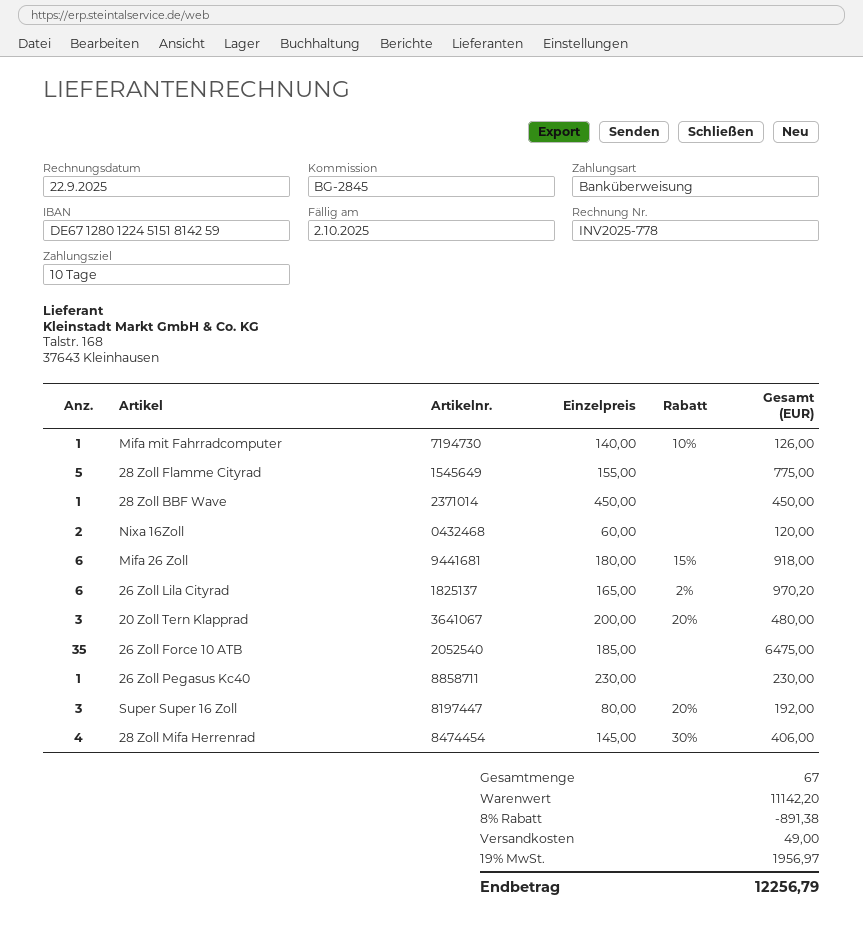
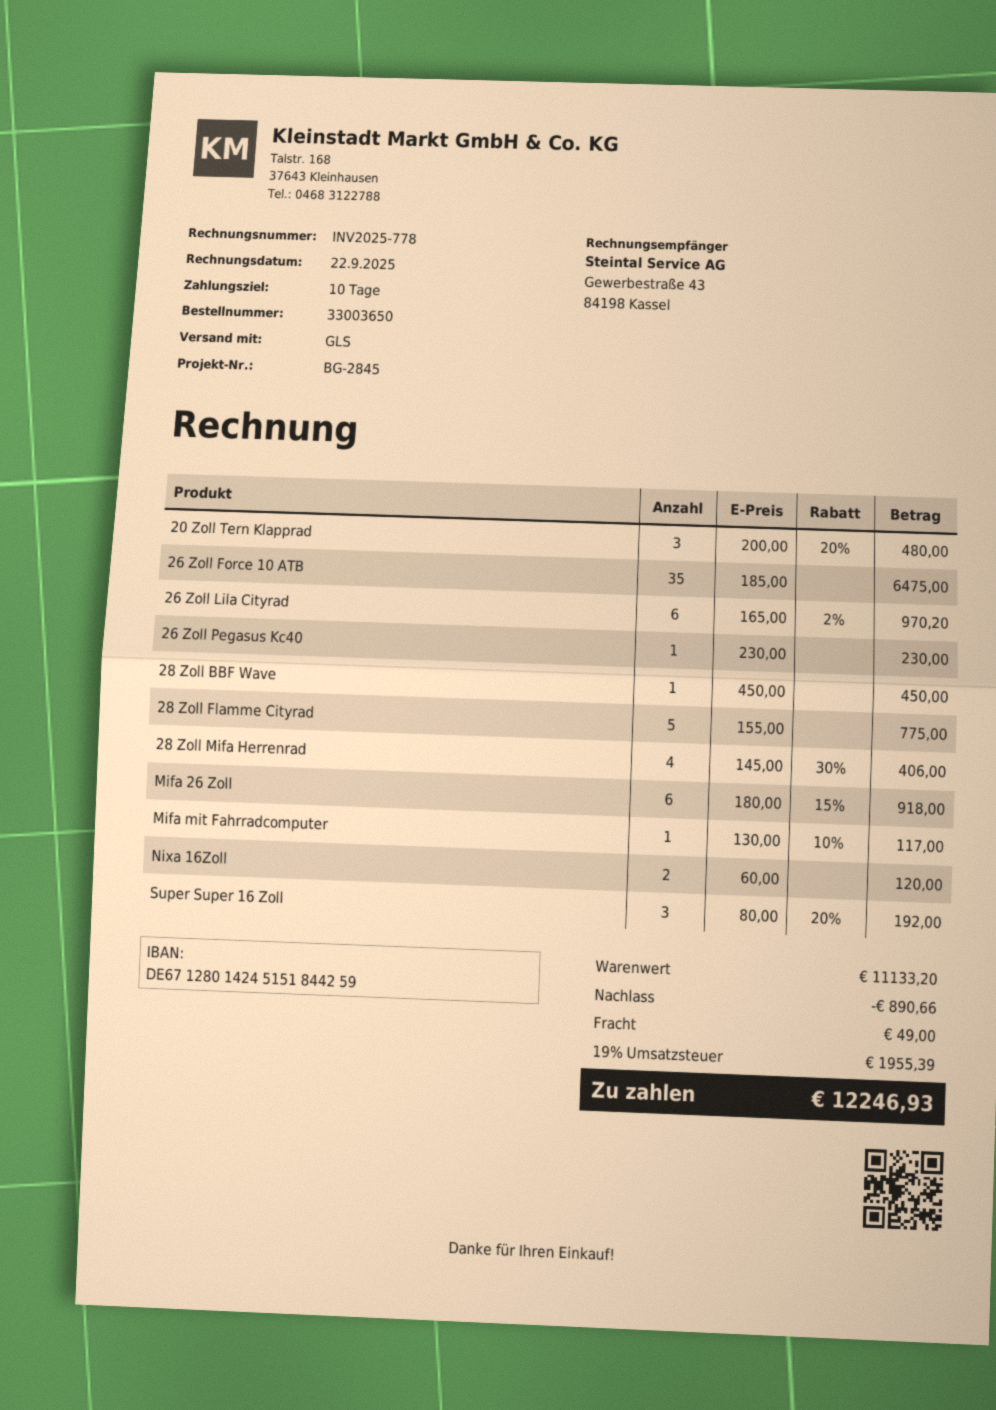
bank account: DE67128012245151814259 -> DE67128014245151844259
Mifa mit Fahrradcomputer: 1 x 140.00 - 10% = 126.00 -> 1 x 130.00 - 10% = 117.00
subtotal: 11142.20 -> 11133.20
discount: 891.38 -> 890.66
tax: 19% = 1956.97 -> 19% = 1955.39
total: 12256.79 -> 12246.93

